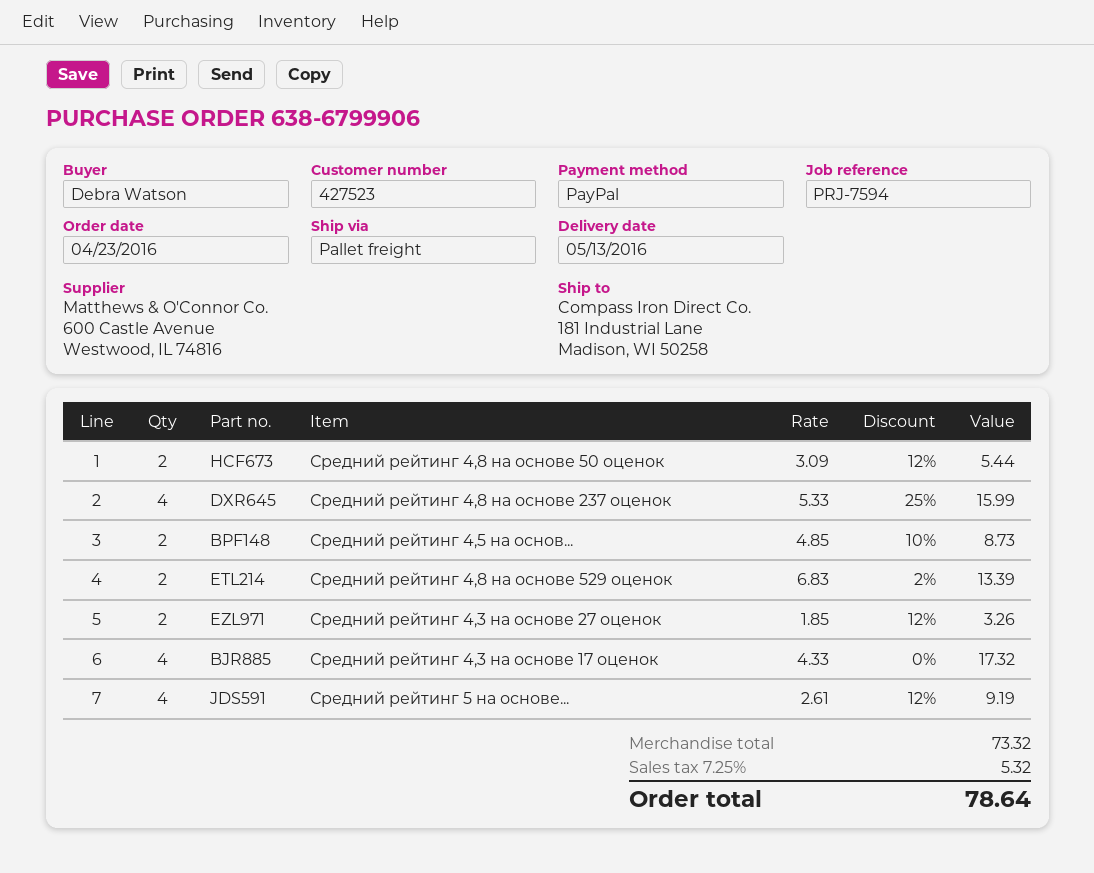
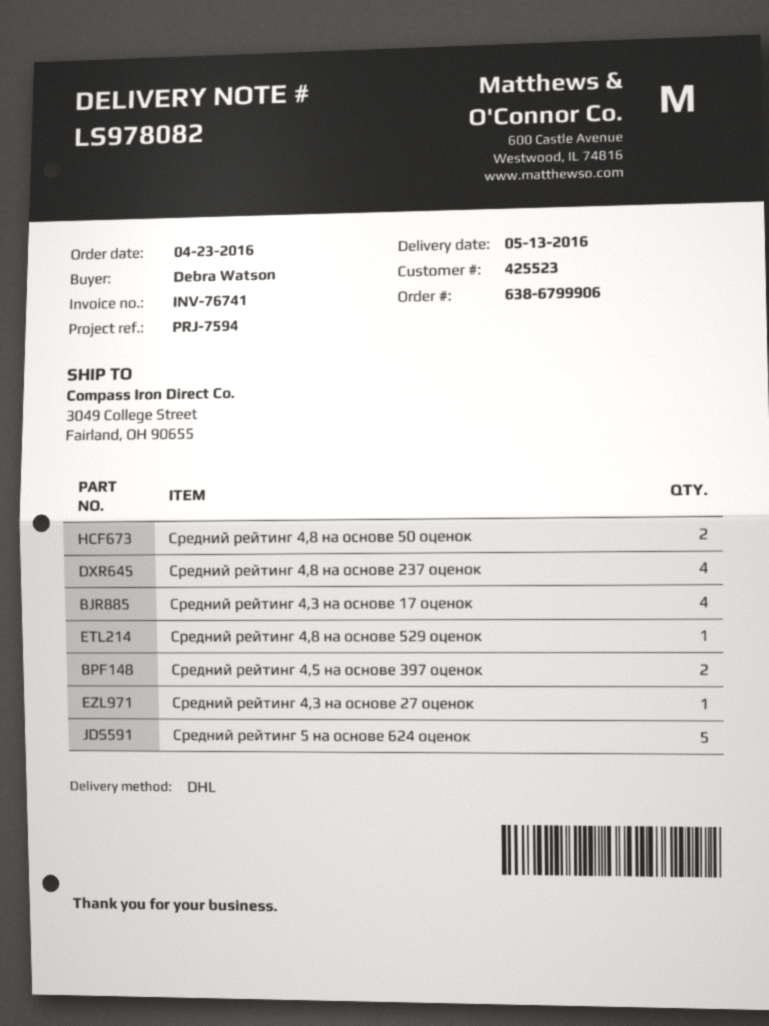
customer number: 427523 -> 425523
shipping method: pallet freight -> DHL
ship to: 181 Industrial Lane, Madison, WI 50258 -> 3049 College Street, Fairland, OH 90655
Средний рейтинг 4,8 на основе 529 оценок: 2 -> 1
Средний рейтинг 4,3 на основе 27 оценок: 2 -> 1
Средний рейтинг 5 на основе...: 4 -> 5

